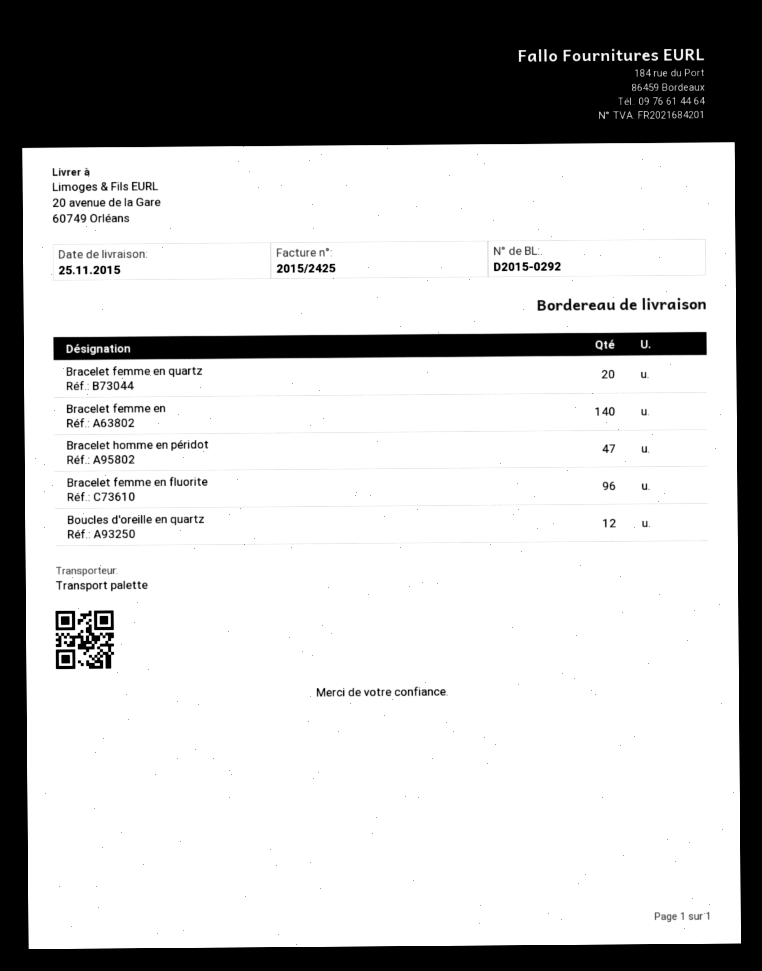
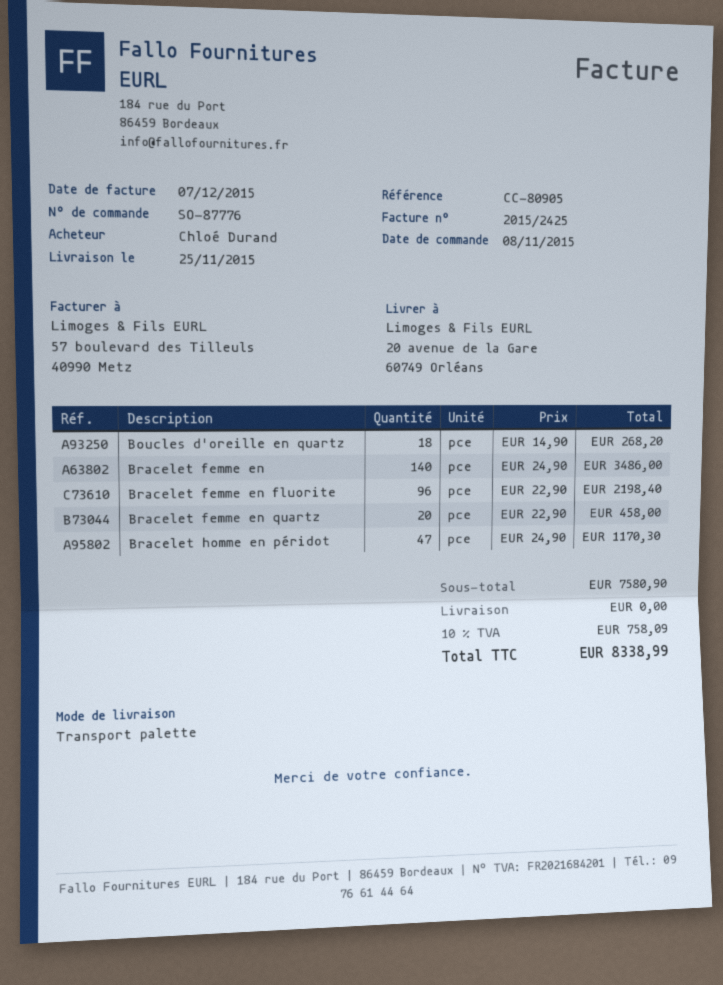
Boucles d'oreille en quartz: 12 -> 18

